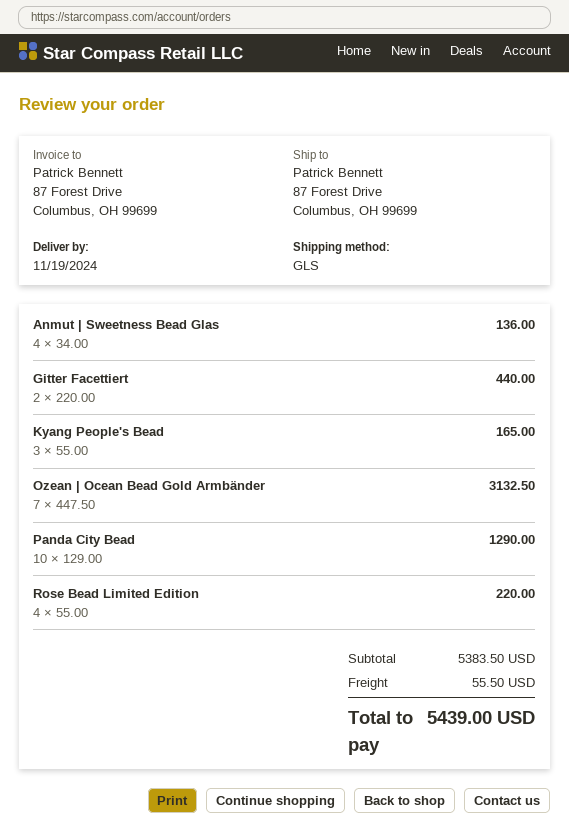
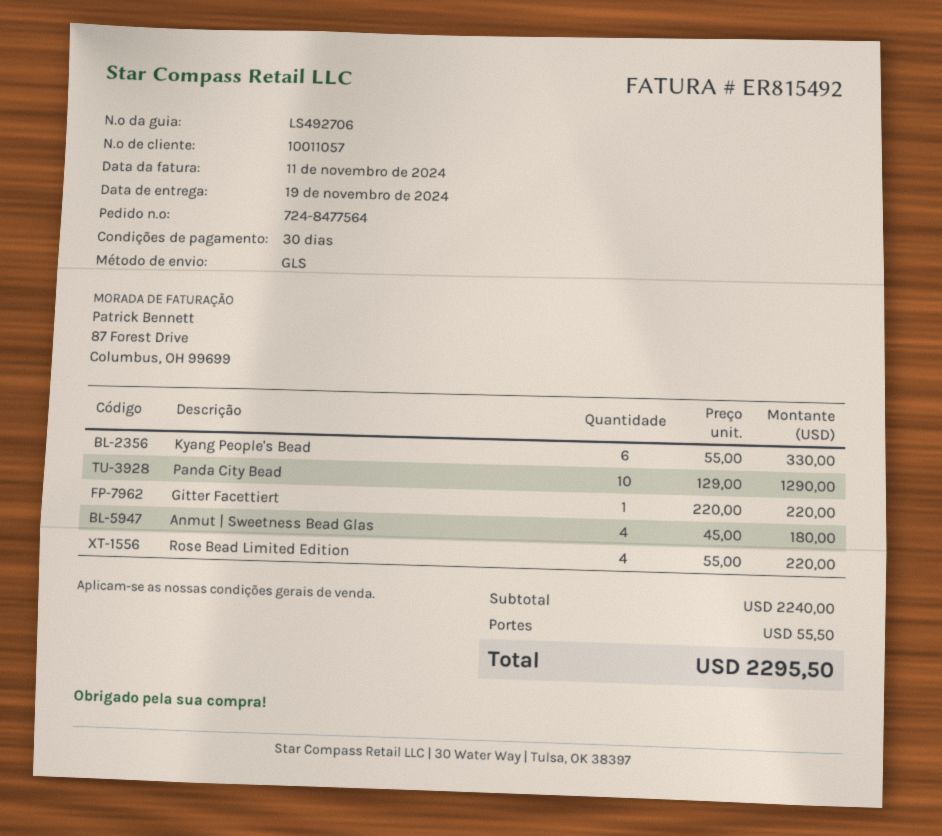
Anmut | Sweetness Bead Glas: 4 x 34.00 = 136.00 -> 4 x 45.00 = 180.00
Gitter Facettiert: 2 x 220.00 = 440.00 -> 1 x 220.00 = 220.00
Kyang People's Bead: 3 x 55.00 = 165.00 -> 6 x 55.00 = 330.00
Ozean | Ocean Bead Gold Armbänder: 7 x 447.50 = 3132.50 -> none
subtotal: 5383.50 -> 2240.00
total: 5439.00 -> 2295.50

